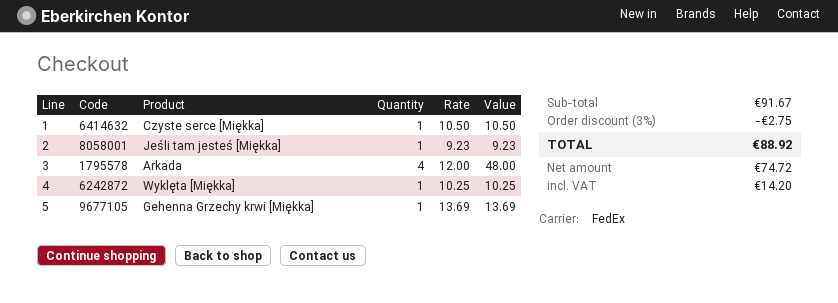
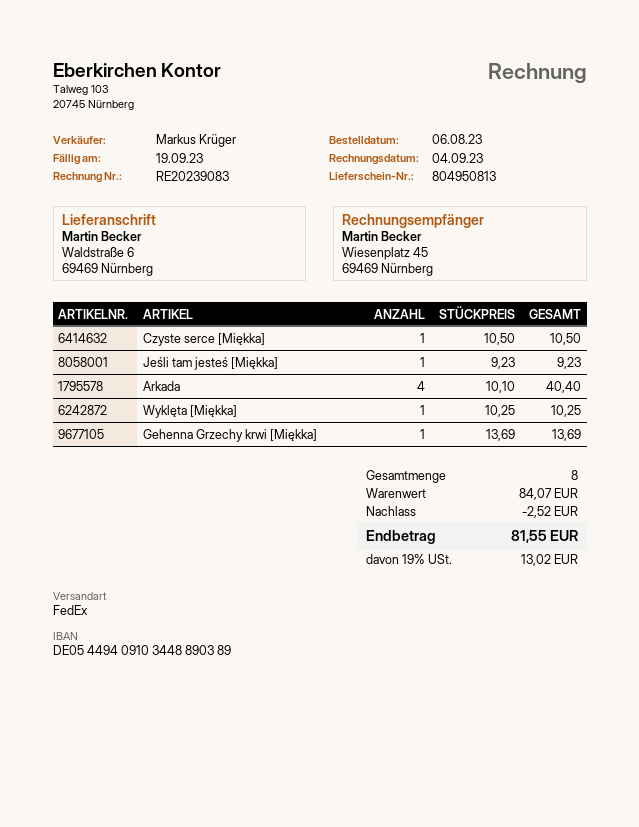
Arkada: 4 x 12.00 = 48.00 -> 4 x 10.10 = 40.40
subtotal: 91.67 -> 84.07
discount: 2.75 -> 2.52
tax: 14.20 -> 13.02
total: 88.92 -> 81.55

